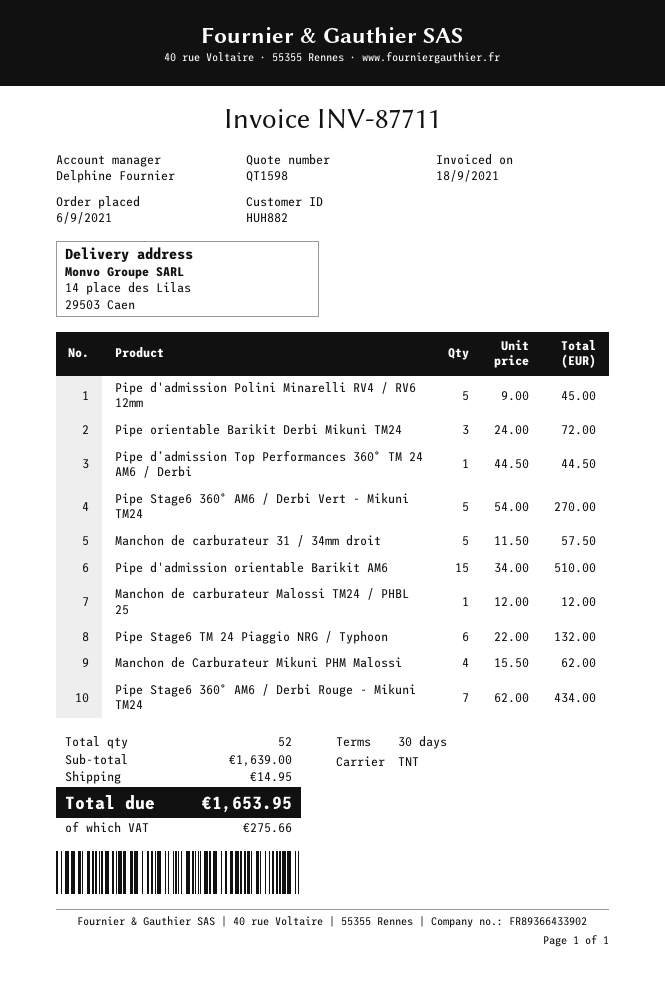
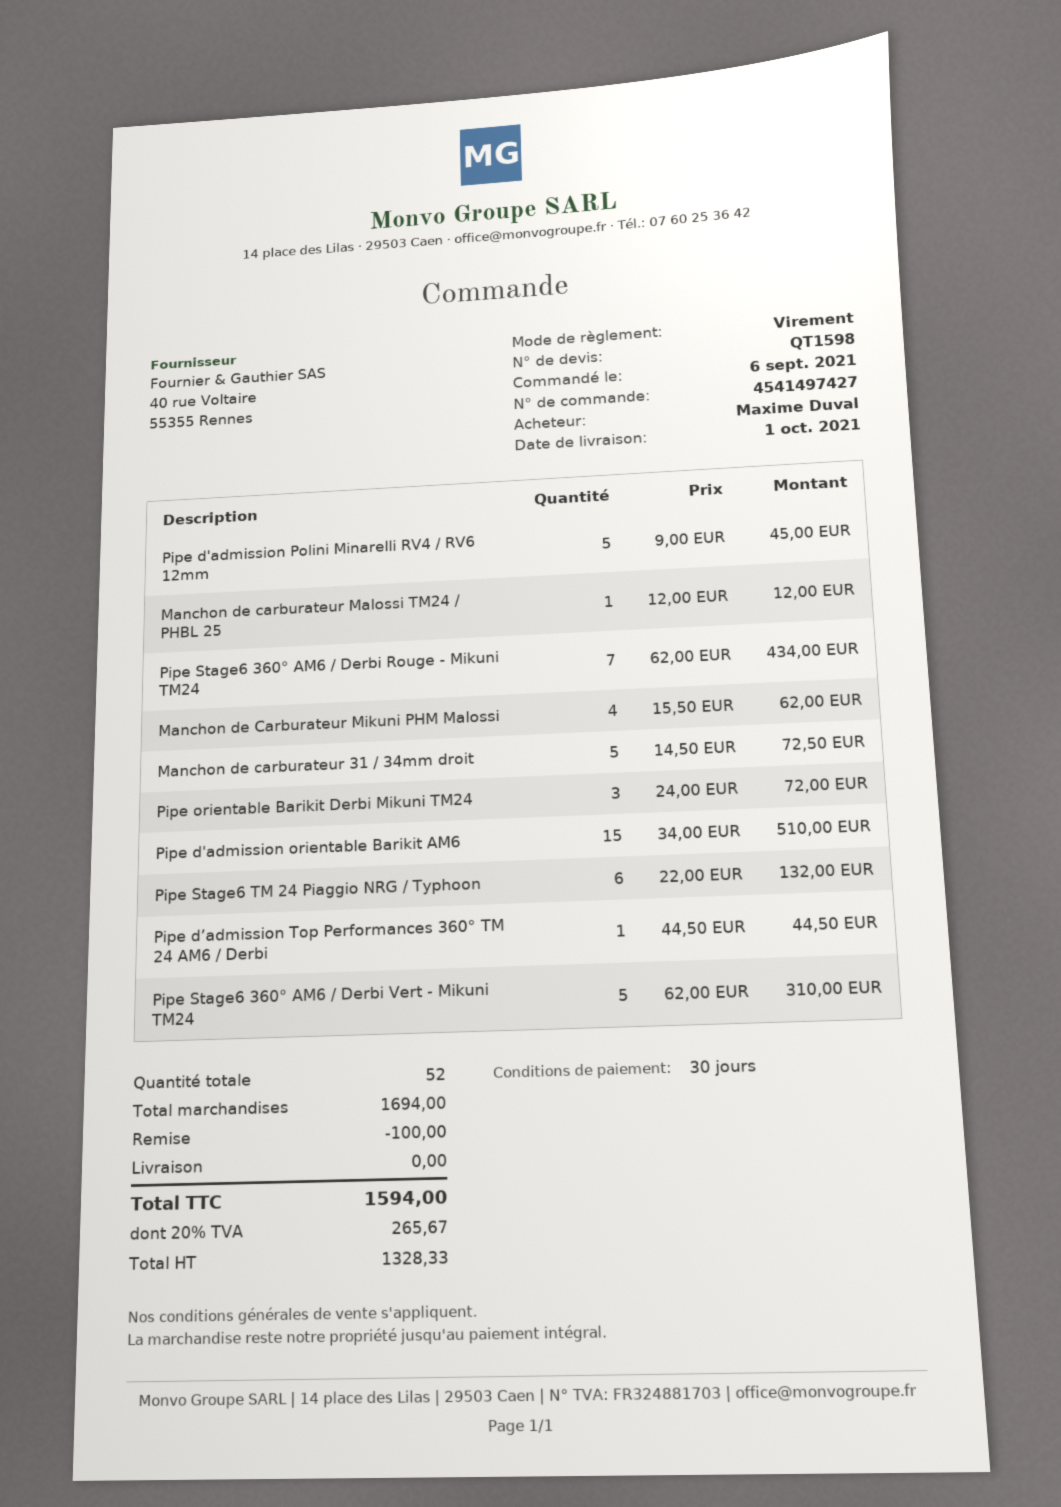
Pipe Stage6 360° AM6 / Derbi Vert - Mikuni TM24: 5 x 54.00 = 270.00 -> 5 x 62.00 = 310.00
Manchon de carburateur 31 / 34mm droit: 5 x 11.50 = 57.50 -> 5 x 14.50 = 72.50
subtotal: 1639.00 -> 1694.00
discount: none -> 100.00
shipping: 14.95 -> 0.00
tax: 275.66 -> 265.67
total: 1653.95 -> 1594.00

